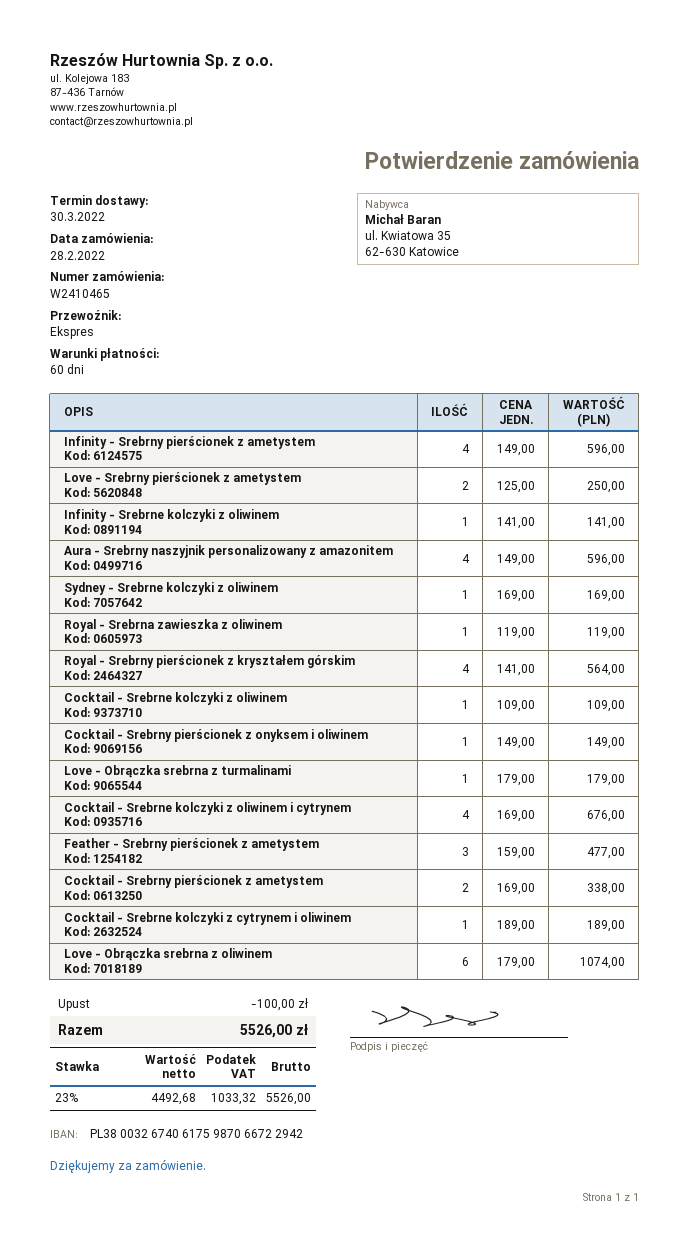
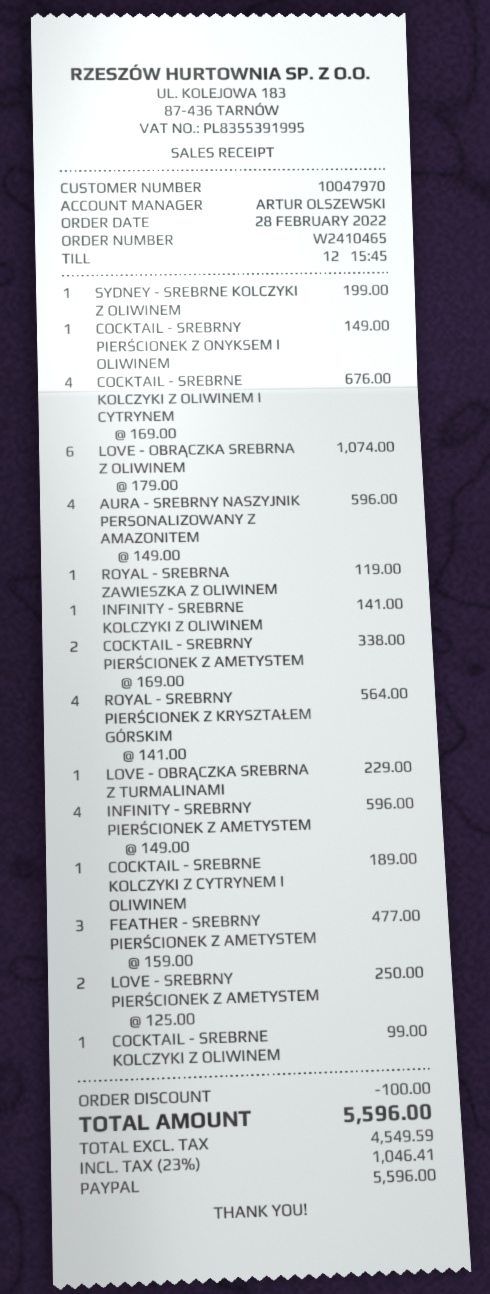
Sydney - Srebrne kolczyki z oliwinem: 1 x 169.00 = 169.00 -> 1 x 199.00 = 199.00
Cocktail - Srebrne kolczyki z oliwinem: 1 x 109.00 = 109.00 -> 1 x 99.00 = 99.00
Love - Obrączka srebrna z turmalinami: 1 x 179.00 = 179.00 -> 1 x 229.00 = 229.00
net: 4492.68 -> 4549.59
tax: 23% = 1033.32 -> 23% = 1046.41
total: 5526.00 -> 5596.00

